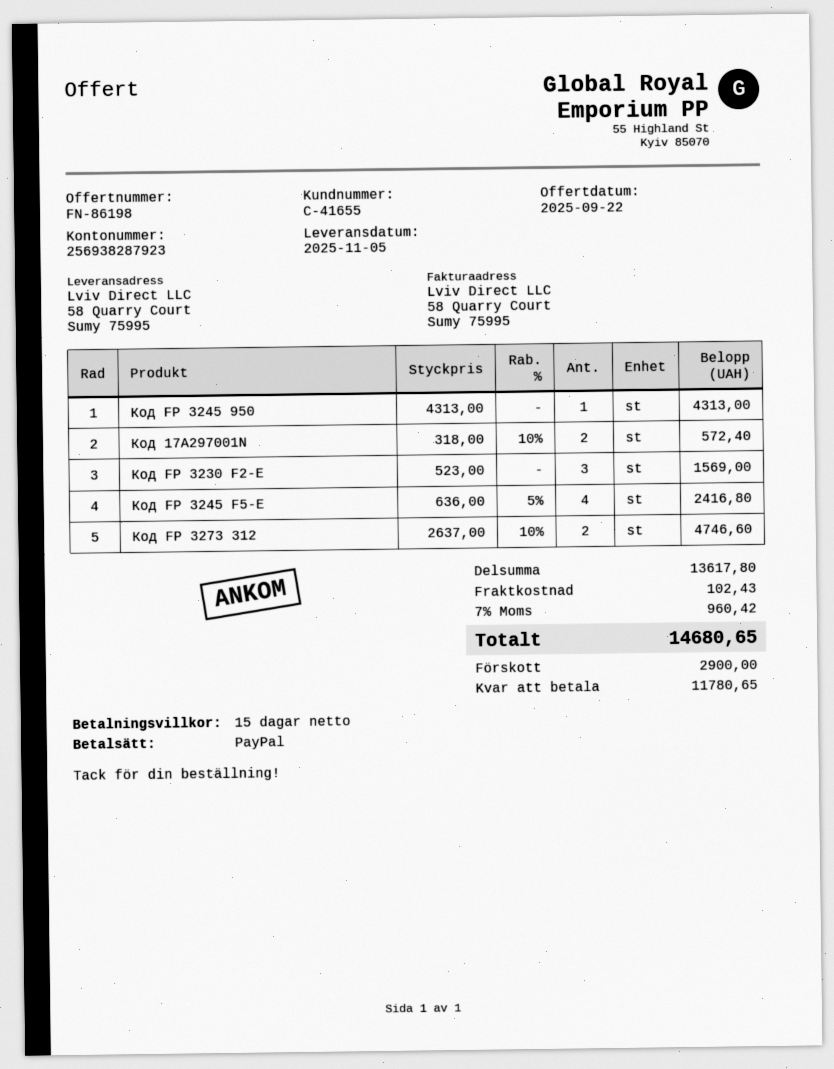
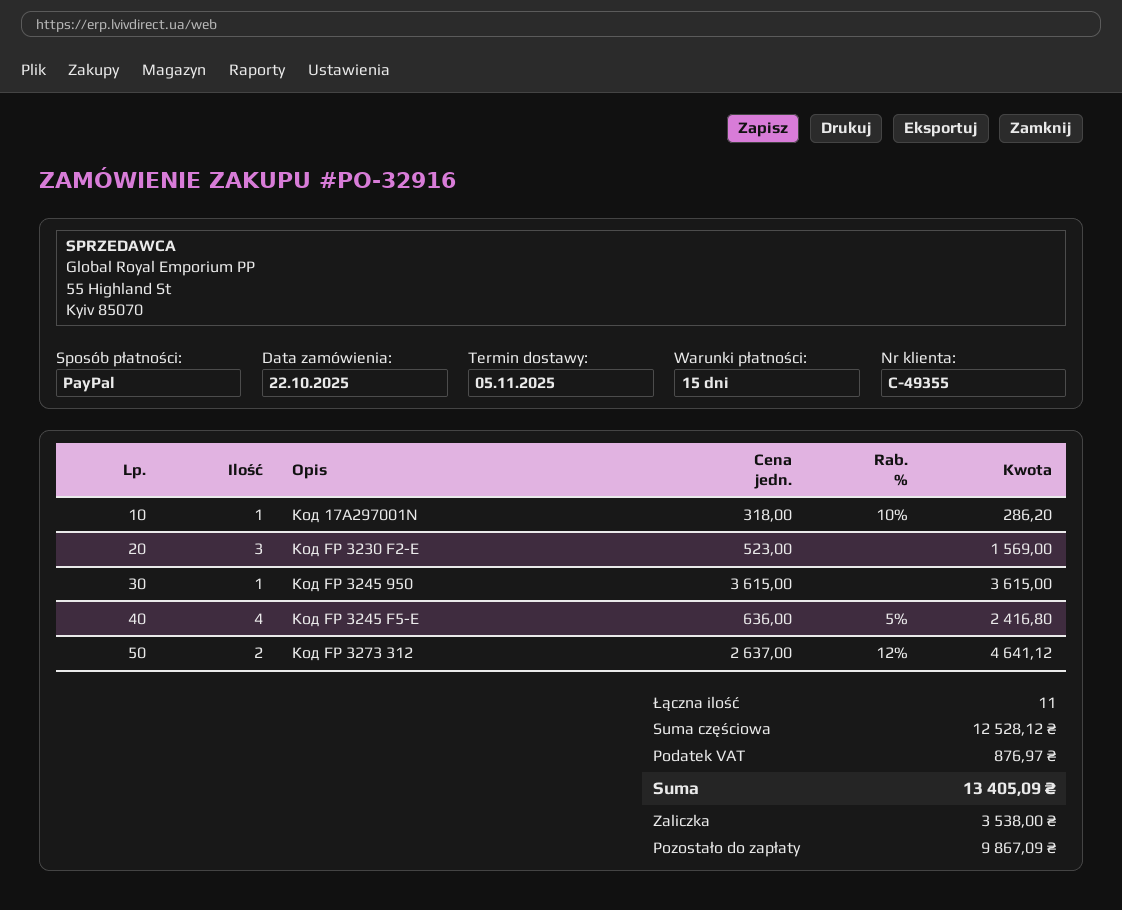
customer number: C-41655 -> C-49355
Код FP 3245 950: 1 x 4313.00 = 4313.00 -> 1 x 3615.00 = 3615.00
Код 17A297001N: 2 x 318.00 - 10% = 572.40 -> 1 x 318.00 - 10% = 286.20
Код FP 3273 312: 2 x 2637.00 - 10% = 4746.60 -> 2 x 2637.00 - 12% = 4641.12
subtotal: 13617.80 -> 12528.12
shipping: 102.43 -> none
tax: 960.42 -> 876.97
total: 14680.65 -> 13405.09
deposit: 2900.00 -> 3538.00
balance: 11780.65 -> 9867.09

